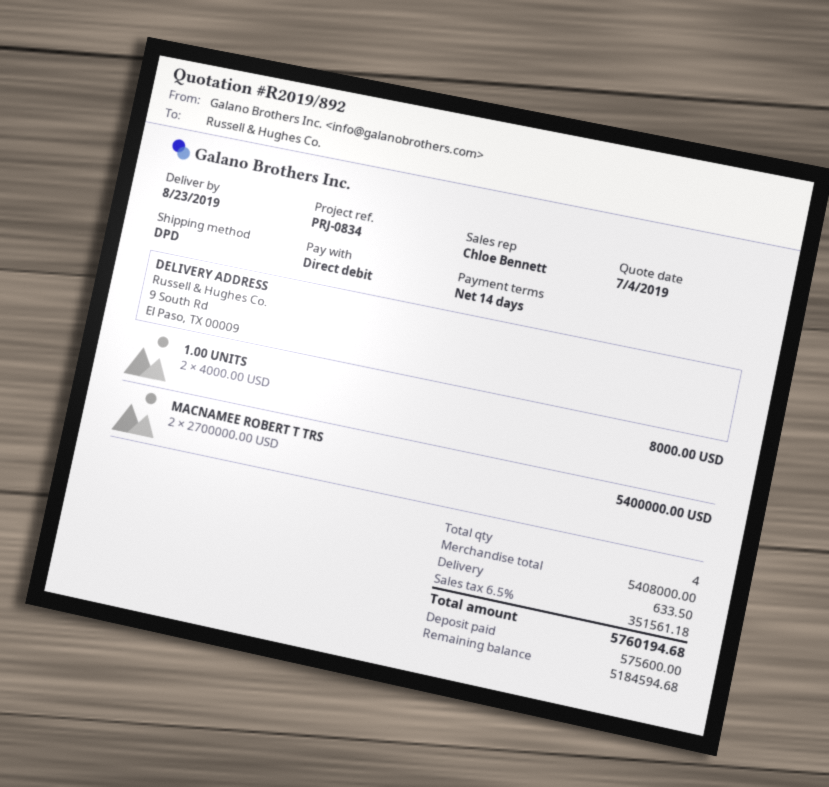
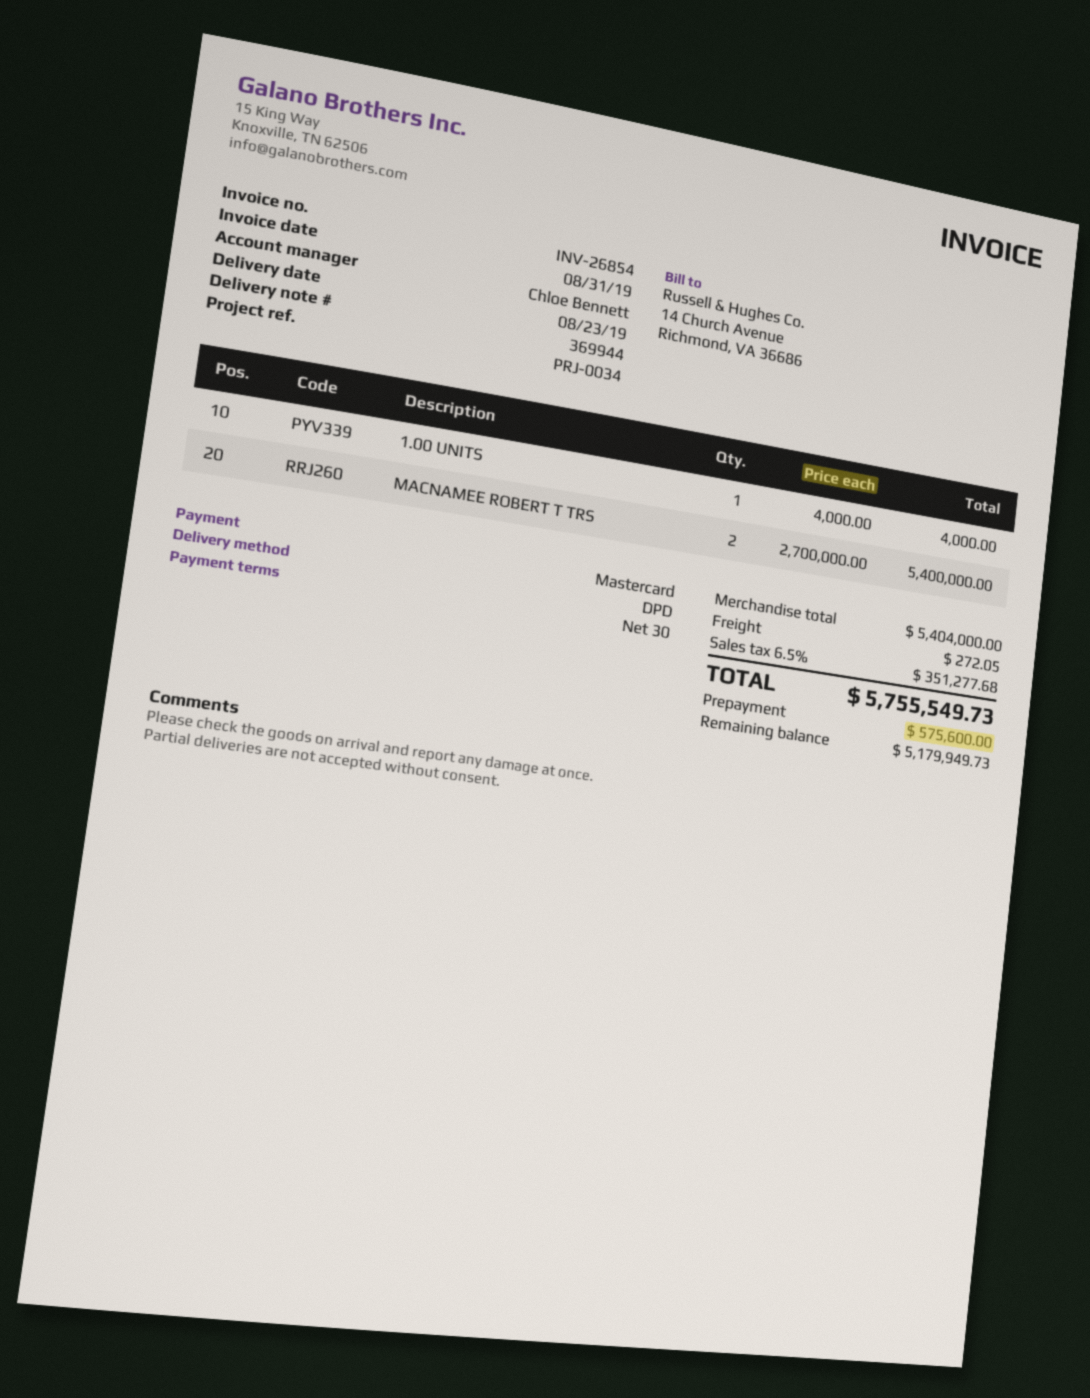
payment terms: 14 days -> 30 days
reference: PRJ-0834 -> PRJ-0034
payment method: direct debit -> Mastercard
1.00 UNITS: 2 x 4000.00 = 8000.00 -> 1 x 4000.00 = 4000.00
subtotal: 5408000.00 -> 5404000.00
shipping: 633.50 -> 272.05
tax: 6.5% = 351561.18 -> 6.5% = 351277.68
total: 5760194.68 -> 5755549.73
balance: 5184594.68 -> 5179949.73

